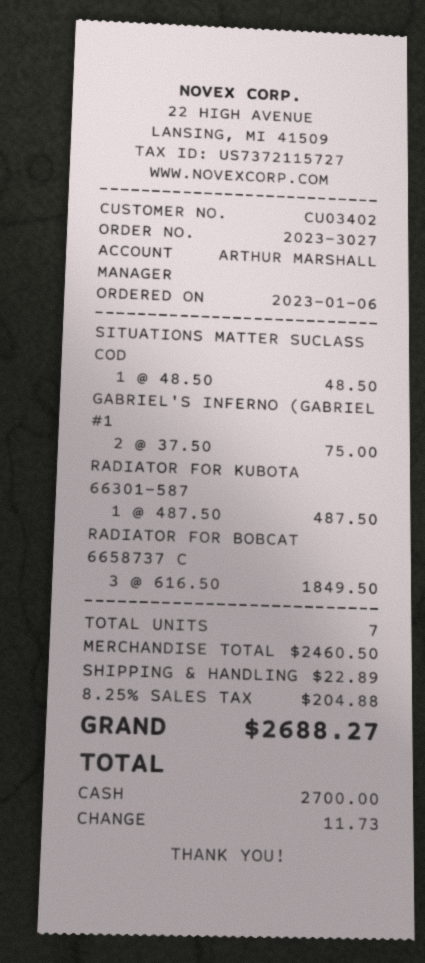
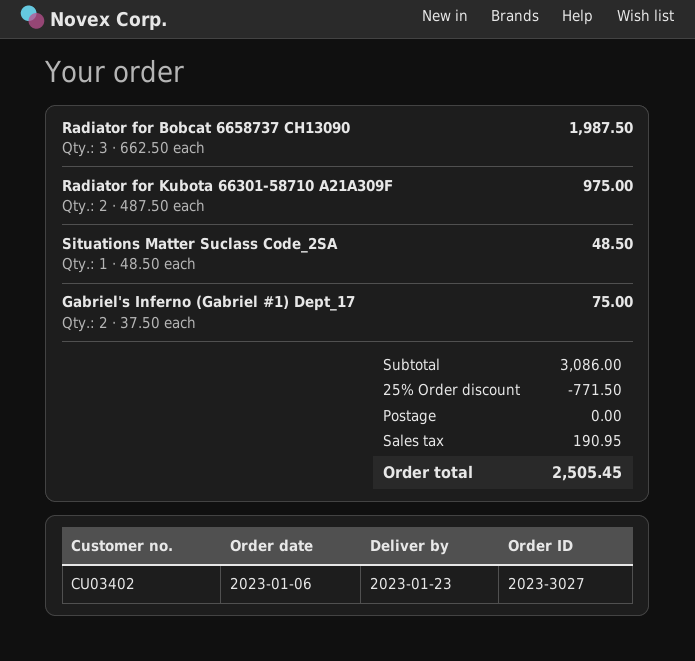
RADIATOR FOR KUBOTA 66301-587: 1 x 487.50 = 487.50 -> 2 x 487.50 = 975.00
RADIATOR FOR BOBCAT 6658737 C: 3 x 616.50 = 1849.50 -> 3 x 662.50 = 1987.50
subtotal: 2460.50 -> 3086.00
discount: none -> 25% = 771.50
shipping: 22.89 -> 0.00
tax: 204.88 -> 190.95
total: 2688.27 -> 2505.45

